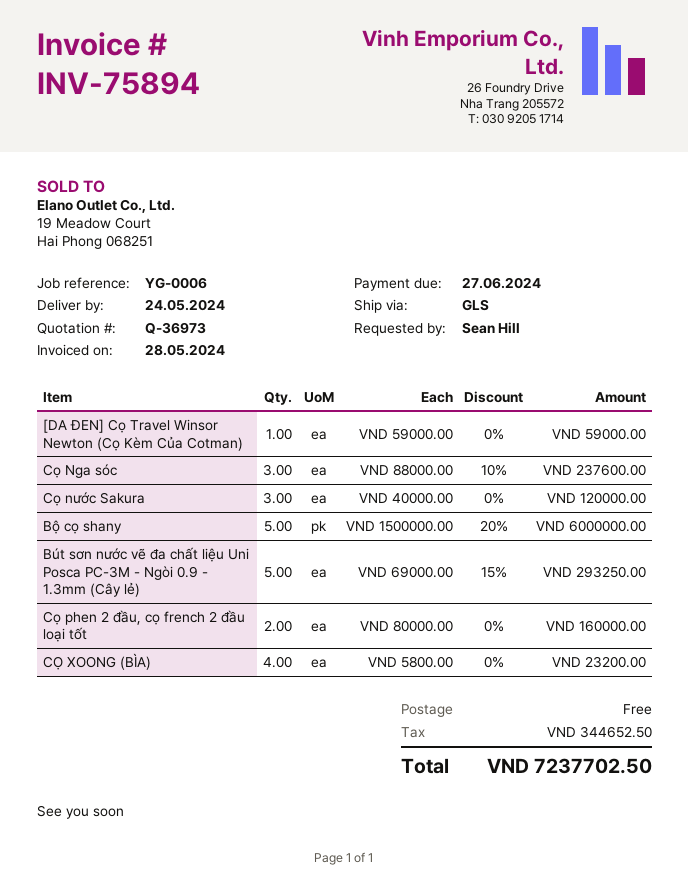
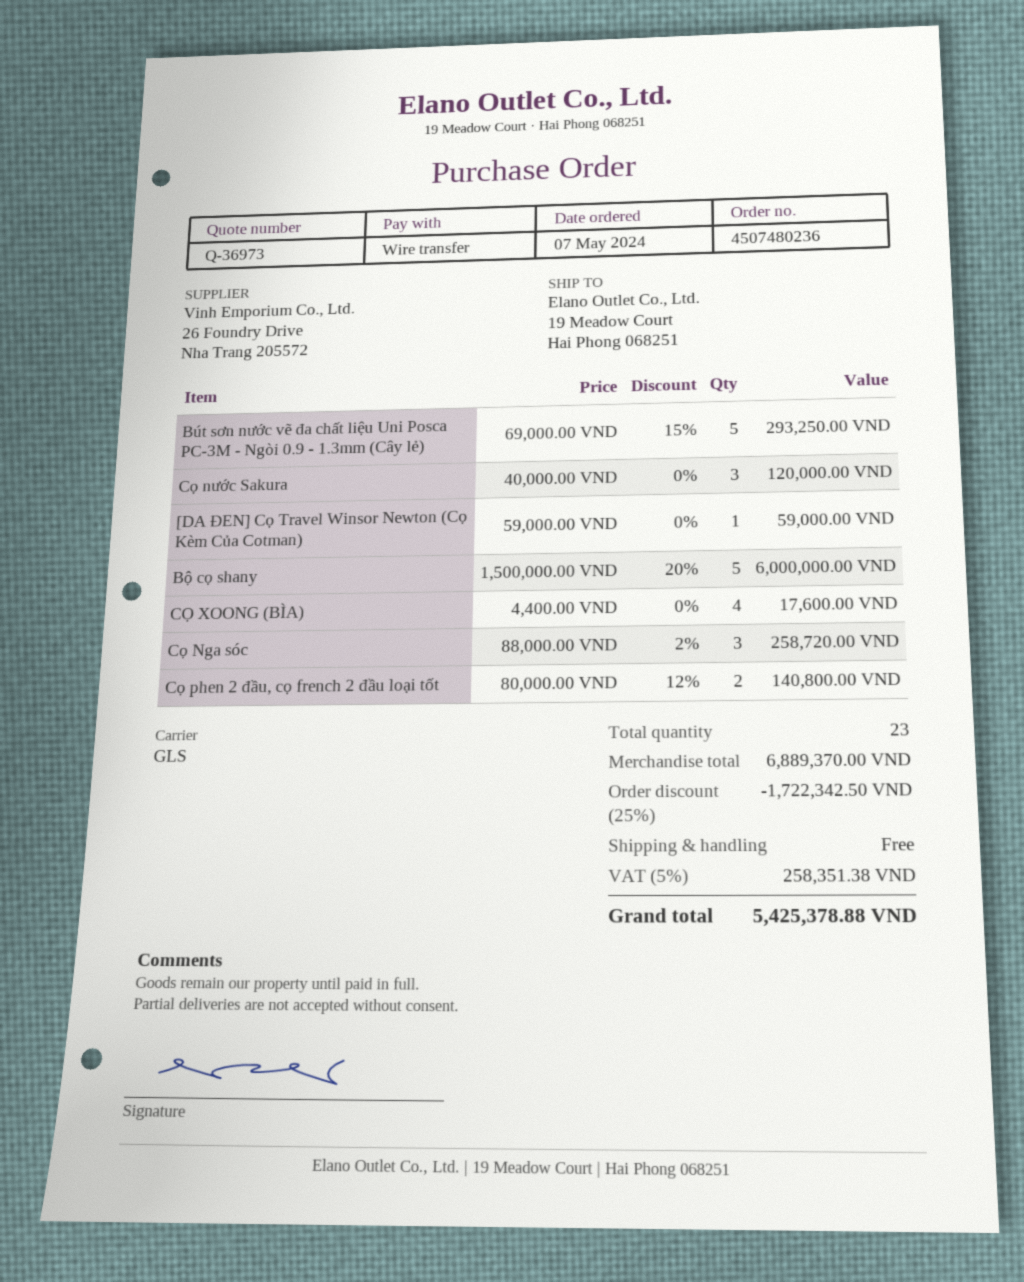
Cọ Nga sóc: 3 x 88000.00 - 10% = 237600.00 -> 3 x 88000.00 - 2% = 258720.00
Cọ phen 2 đầu, cọ french 2 đầu loại tốt: 2 x 80000.00 = 160000.00 -> 2 x 80000.00 - 12% = 140800.00
CỌ XOONG (BÌA): 4 x 5800.00 = 23200.00 -> 4 x 4400.00 = 17600.00
discount: none -> 25% = 1722342.50
tax: 344652.50 -> 258351.38
total: 7237702.50 -> 5425378.88

